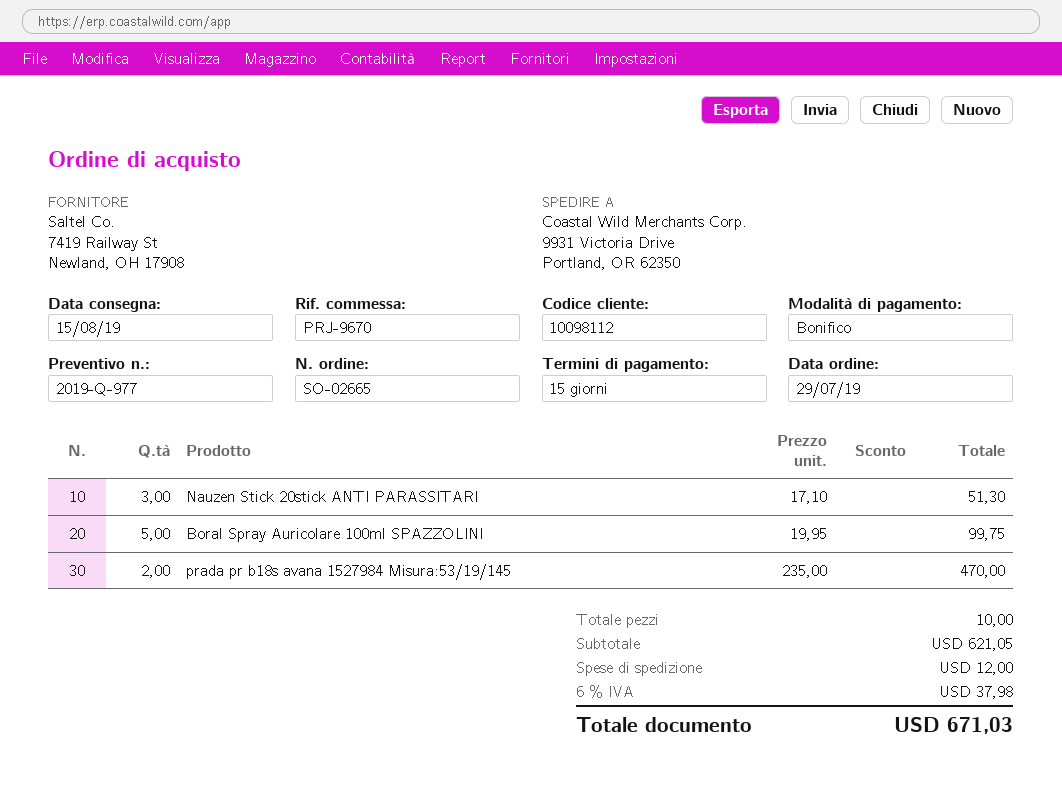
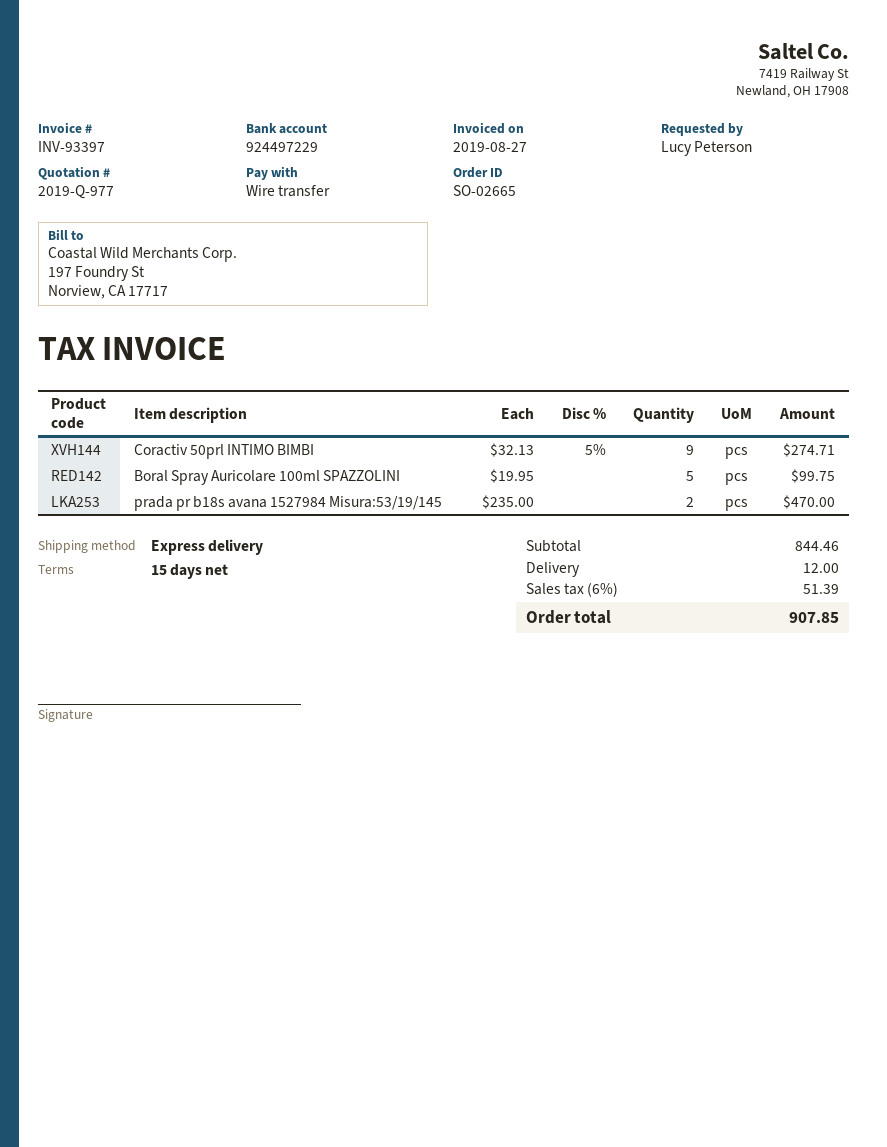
Nauzen Stick 20stick ANTI PARASSITARI: 3 x 17.10 = 51.30 -> none
Coractiv 50prl INTIMO BIMBI: none -> 9 x 32.13 - 5% = 274.71
subtotal: 621.05 -> 844.46
tax: 6% = 37.98 -> 6% = 51.39
total: 671.03 -> 907.85

